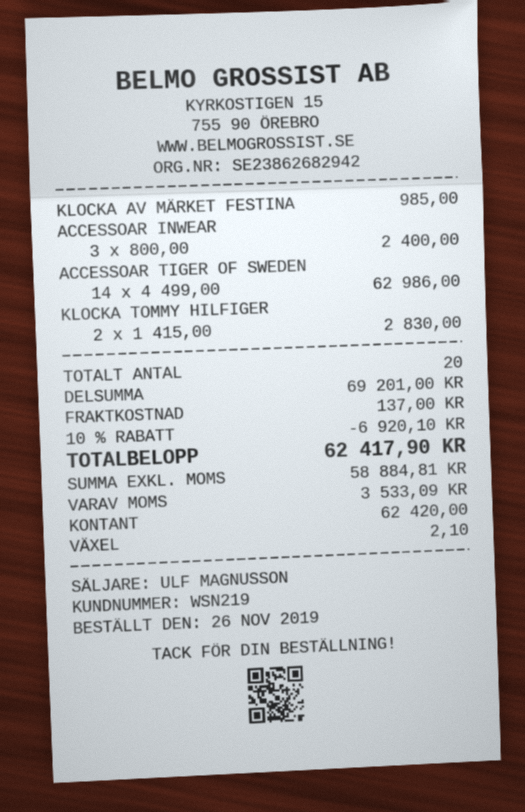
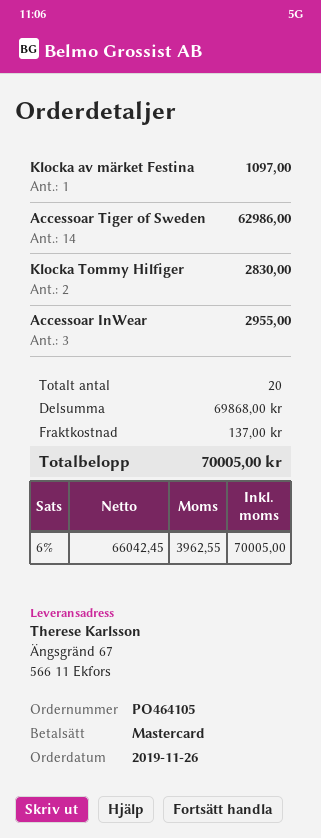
payment method: cash -> Mastercard
KLOCKA AV MÄRKET FESTINA: 1 for 985.00 -> 1 for 1097.00
ACCESSOAR INWEAR: 3 for 2400.00 -> 3 for 2955.00
subtotal: 69201.00 -> 69868.00
discount: 10% = 6920.10 -> none
net: 58884.81 -> 66042.45
tax: 3533.09 -> 3962.55
total: 62417.90 -> 70005.00

